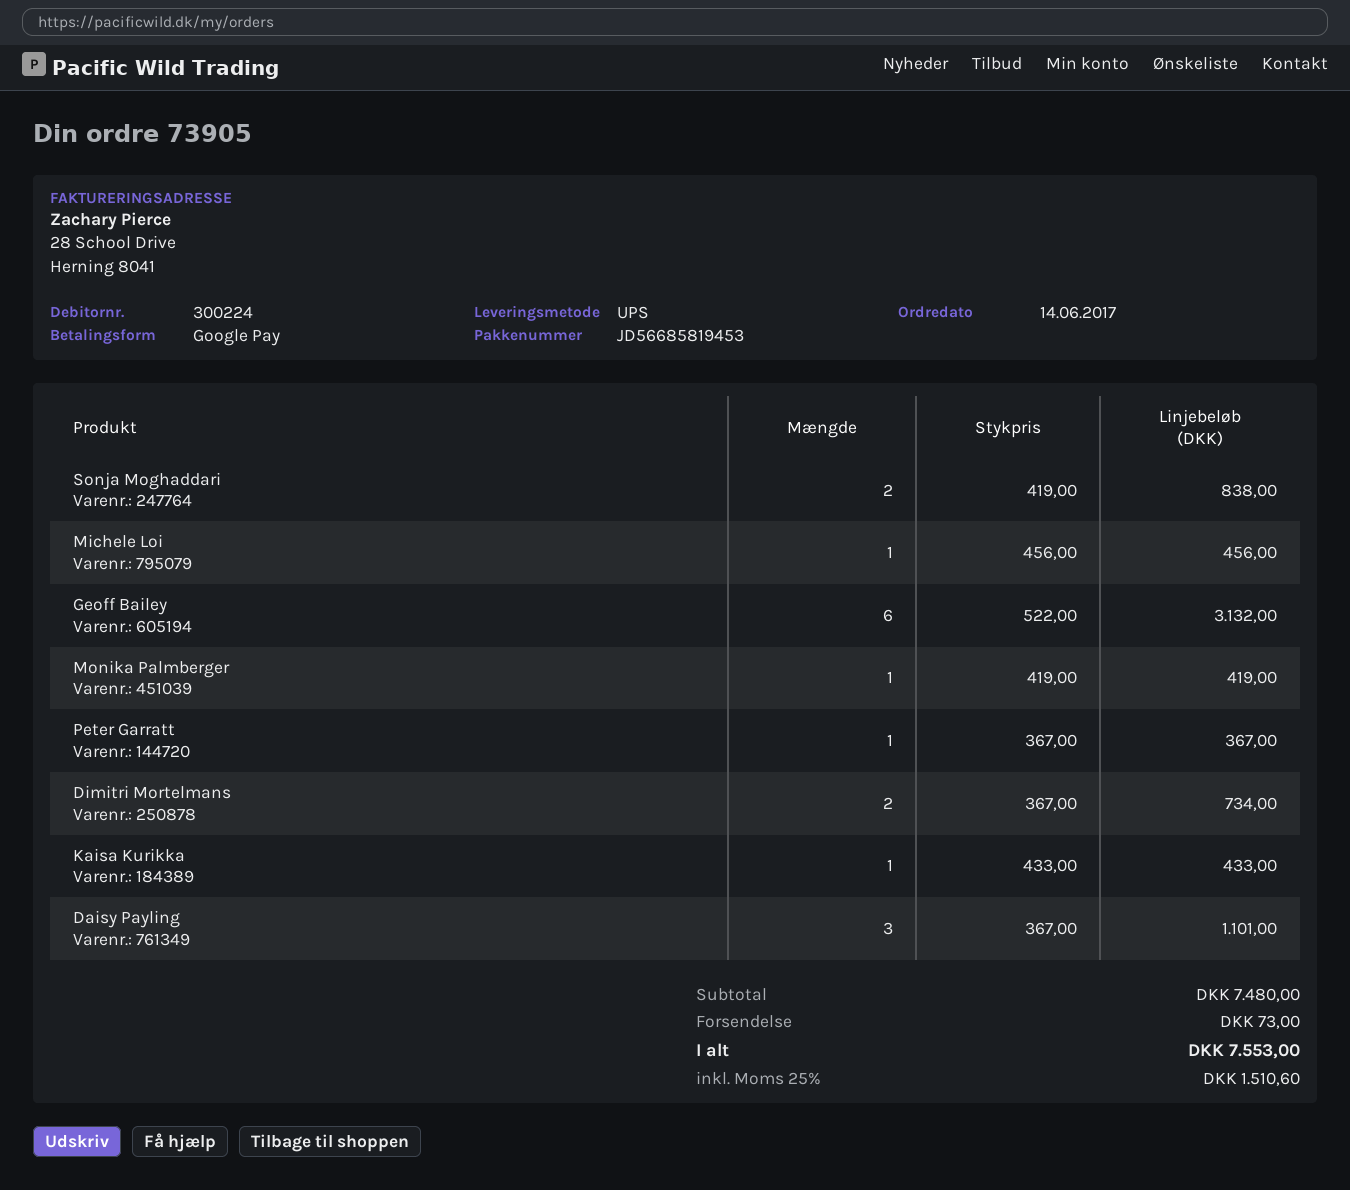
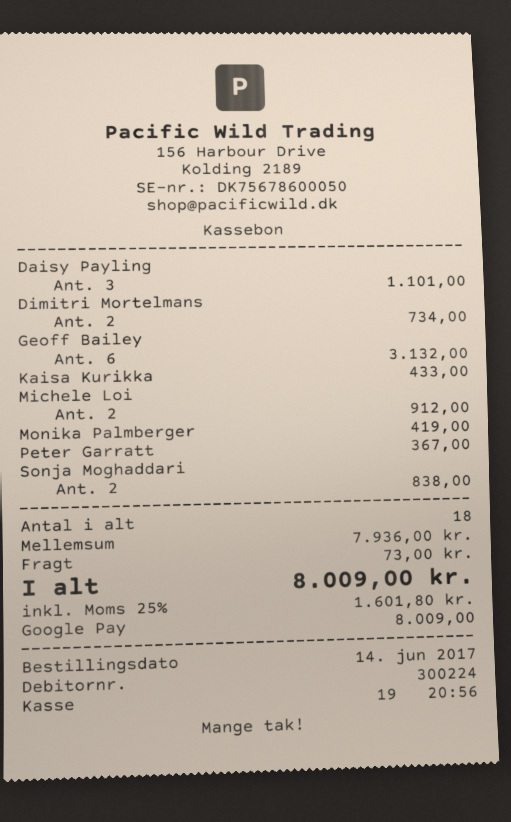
Michele Loi: 1 for 456.00 -> 2 for 912.00
subtotal: 7480.00 -> 7936.00
tax: 25% = 1510.60 -> 25% = 1601.80
total: 7553.00 -> 8009.00

